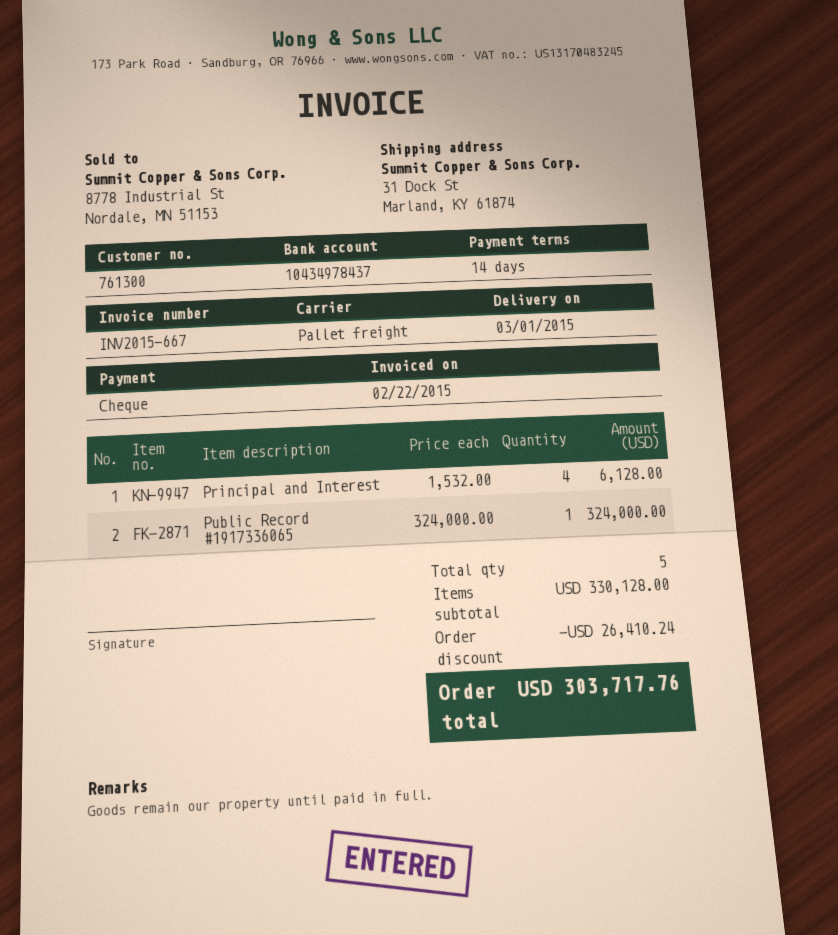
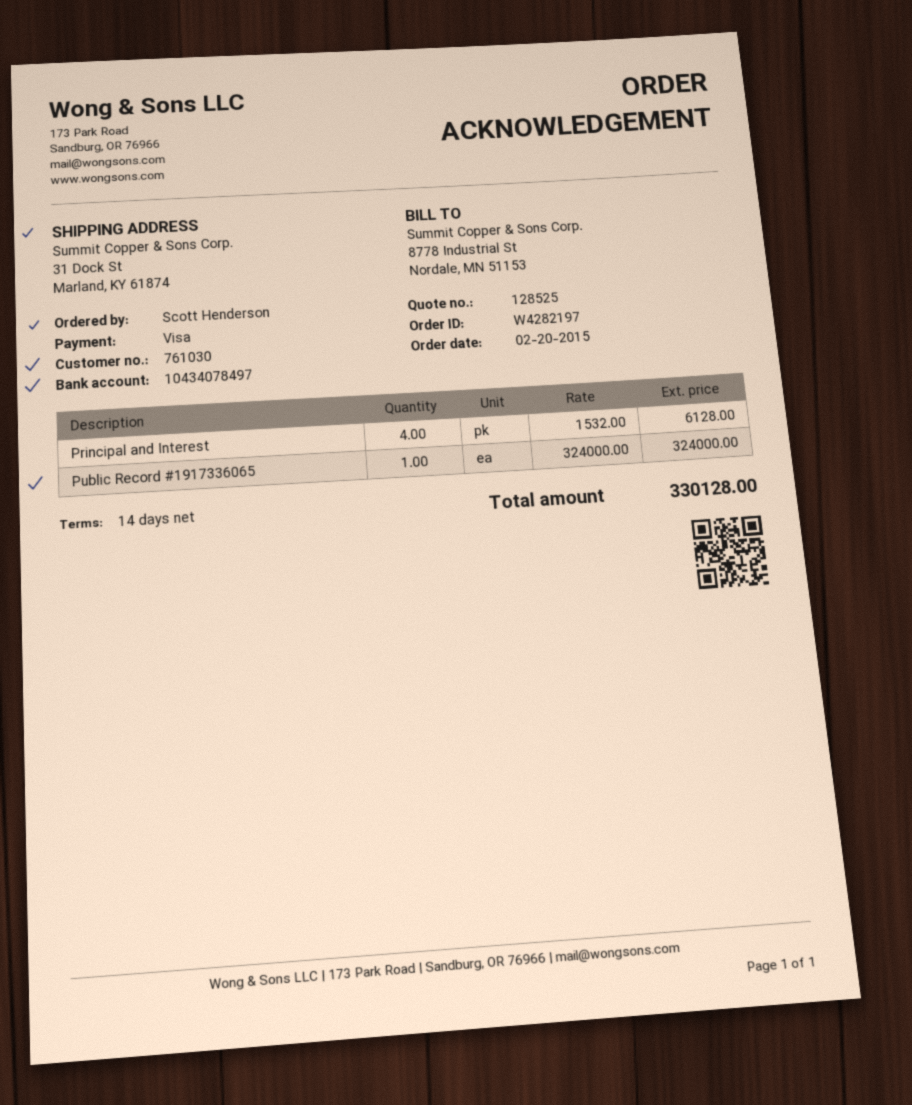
customer number: 761300 -> 761030
payment method: cheque -> Visa
bank account: 10434978437 -> 10434078497
discount: 26410.24 -> none
total: 303717.76 -> 330128.00

